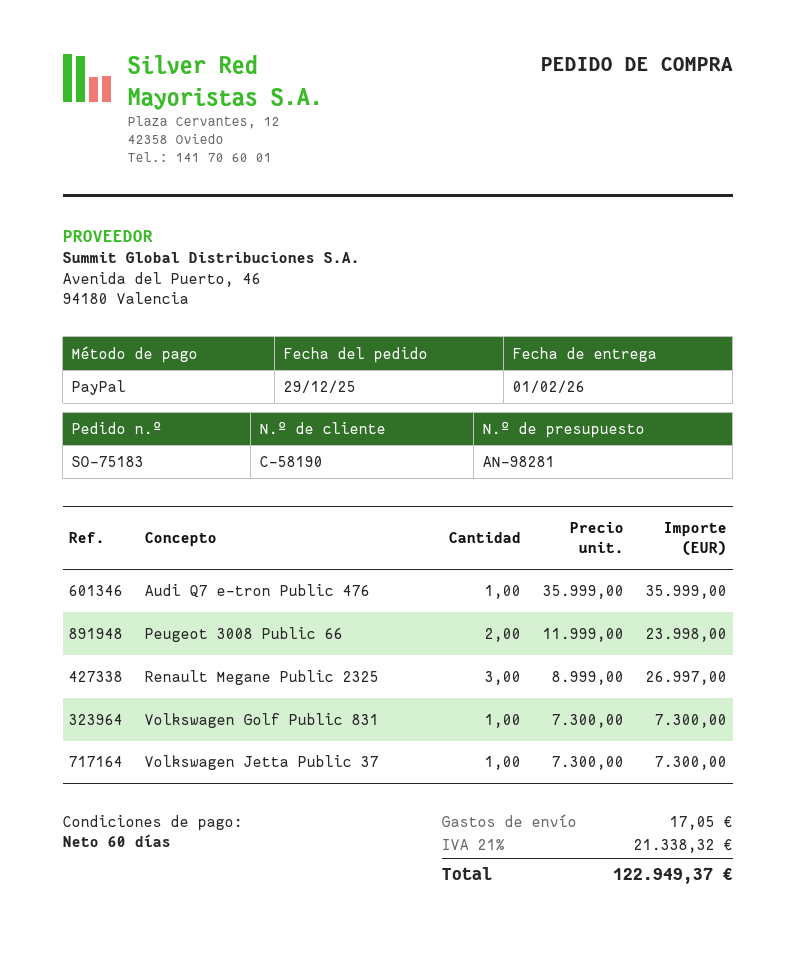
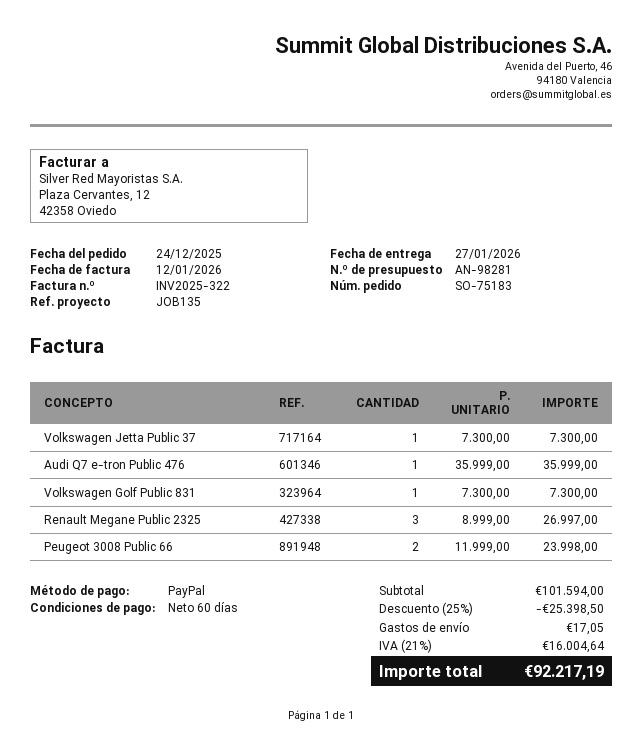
order date: 2025-12-29 -> 2025-12-24
delivery date: 2026-02-01 -> 2026-01-27
discount: none -> 25% = 25398.50
tax: 21% = 21338.32 -> 21% = 16004.64
total: 122949.37 -> 92217.19

